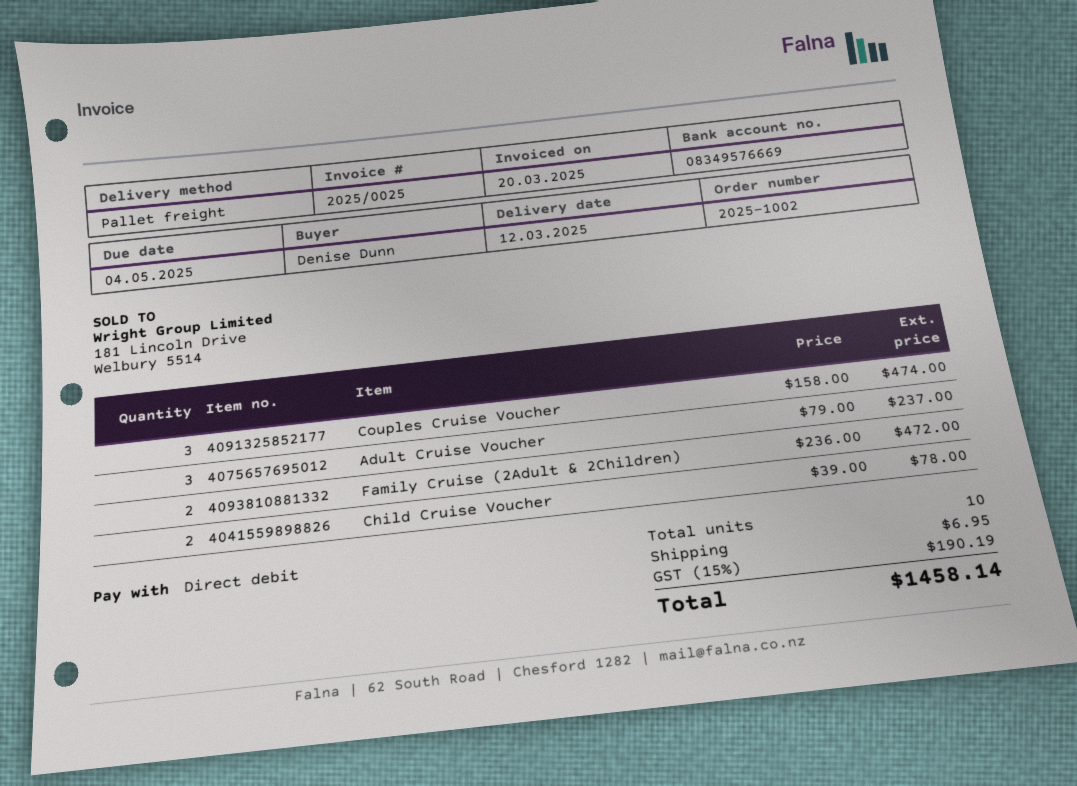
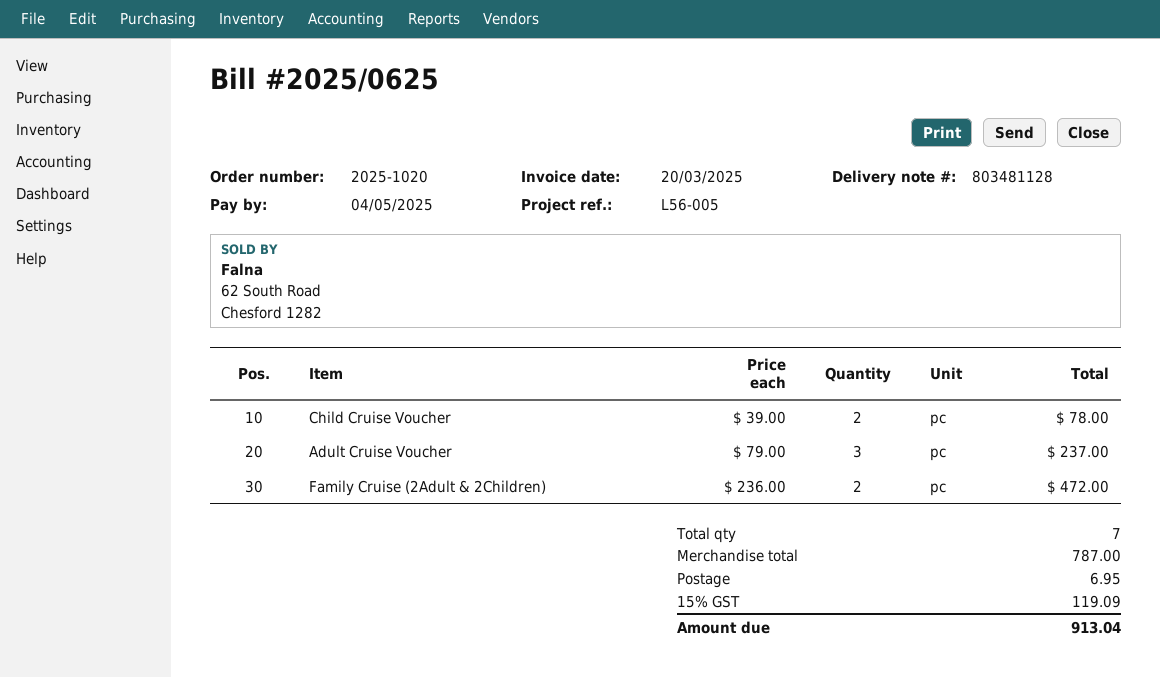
order number: 2025-1002 -> 2025-1020
invoice number: 2025/0025 -> 2025/0625
Couples Cruise Voucher: 3 x 158.00 = 474.00 -> none
total quantity: 10 -> 7
tax: 15% = 190.19 -> 15% = 119.09
total: 1458.14 -> 913.04

